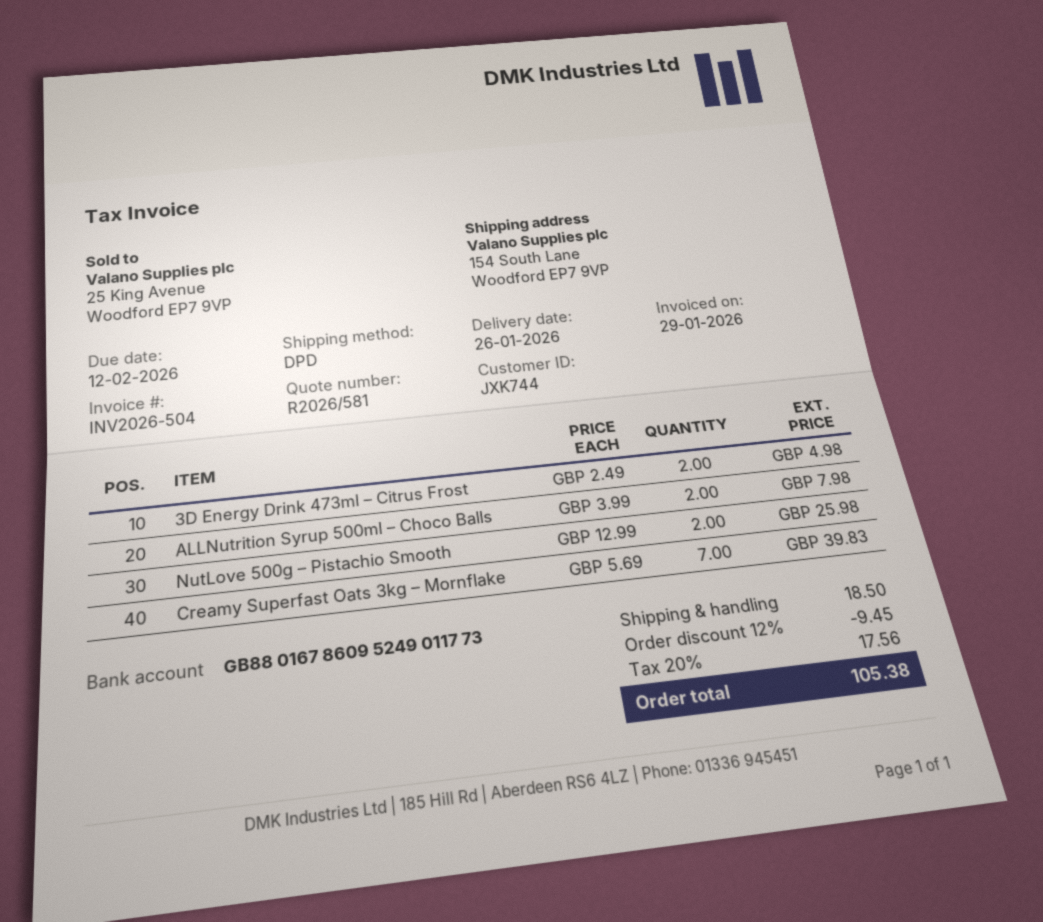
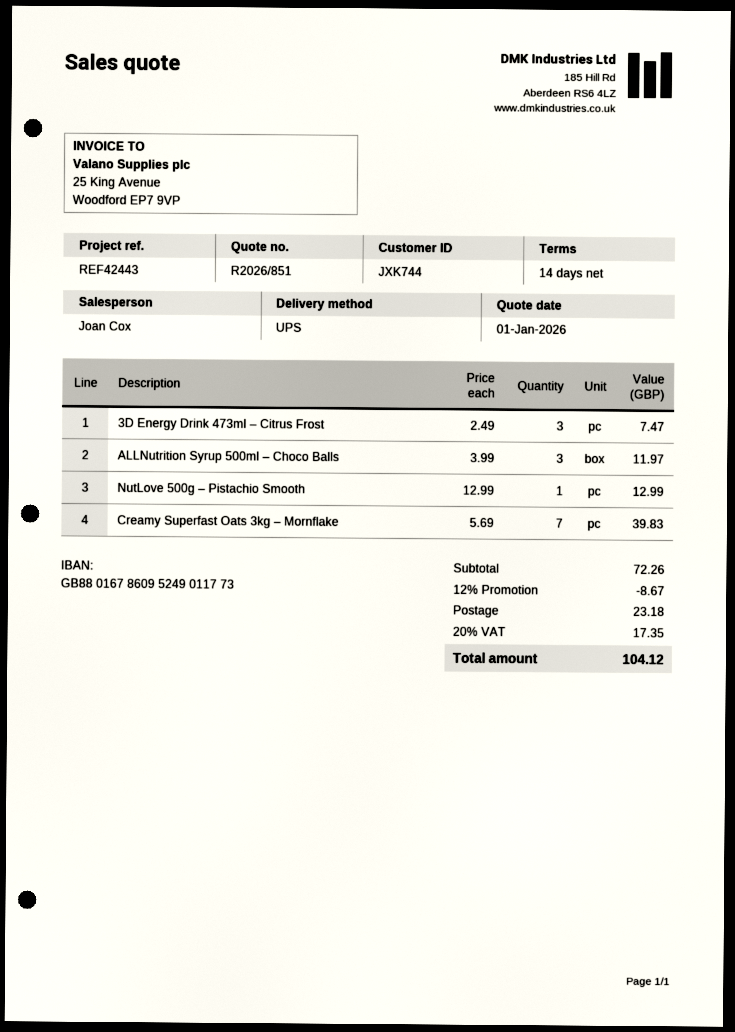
quote number: R2026/581 -> R2026/851
shipping method: DPD -> UPS
3D Energy Drink 473ml – Citrus Frost: 2 x 2.49 = 4.98 -> 3 x 2.49 = 7.47
ALLNutrition Syrup 500ml – Choco Balls: 2 x 3.99 = 7.98 -> 3 x 3.99 = 11.97
NutLove 500g – Pistachio Smooth: 2 x 12.99 = 25.98 -> 1 x 12.99 = 12.99
discount: 12% = 9.45 -> 12% = 8.67
shipping: 18.50 -> 23.18
tax: 20% = 17.56 -> 20% = 17.35
total: 105.38 -> 104.12

